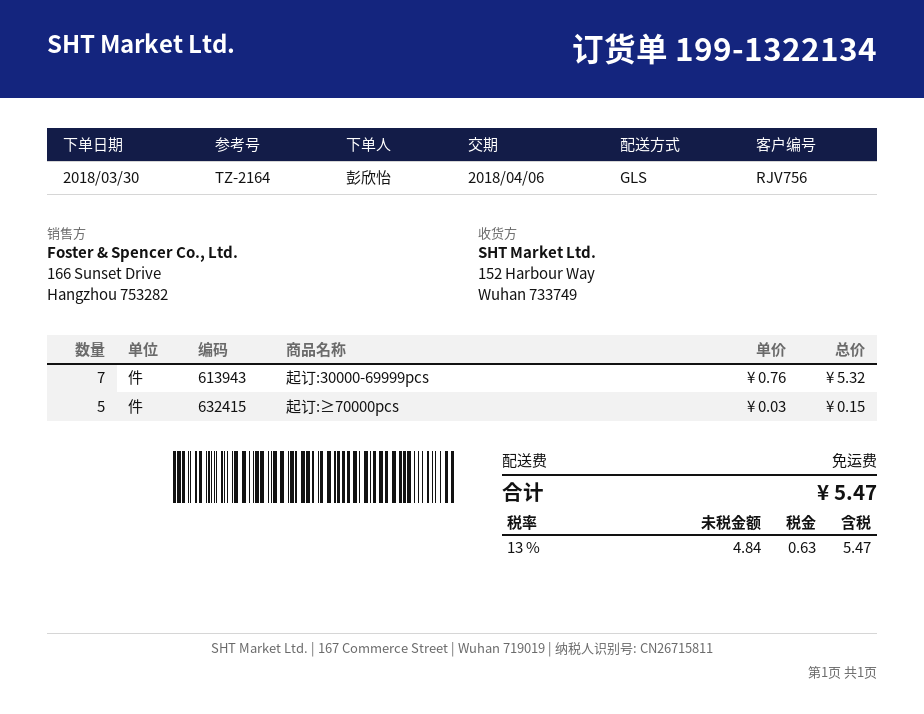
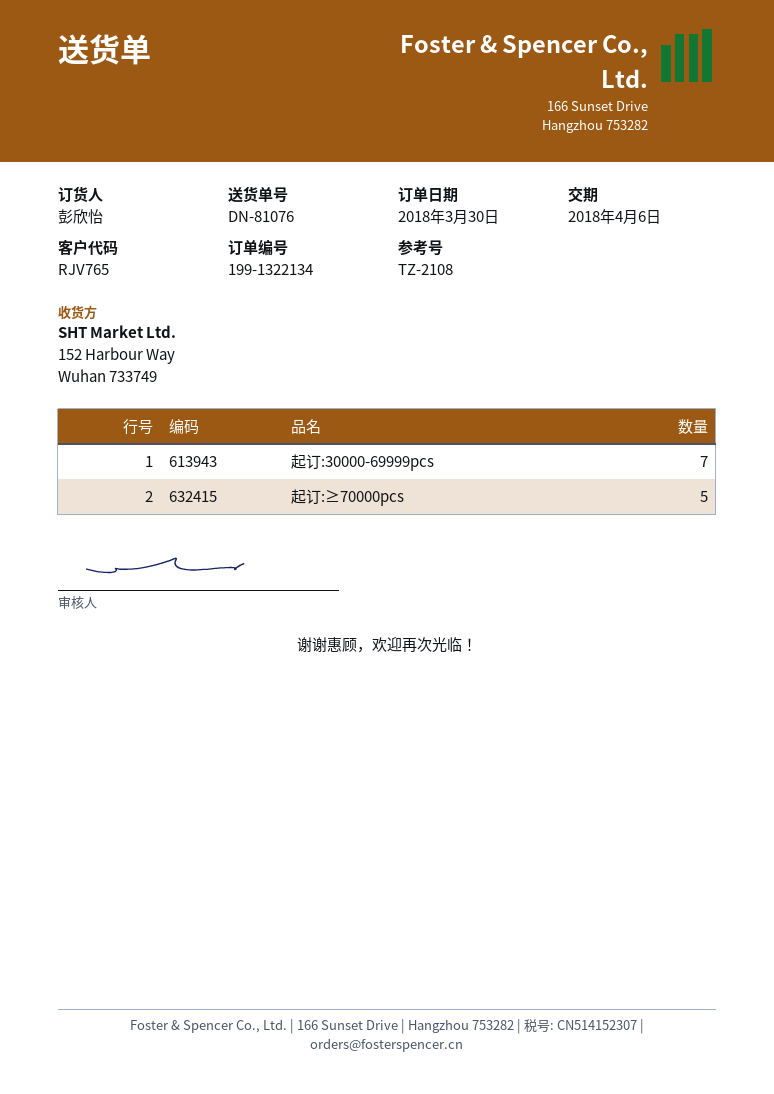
customer number: RJV756 -> RJV765
reference: TZ-2164 -> TZ-2108

